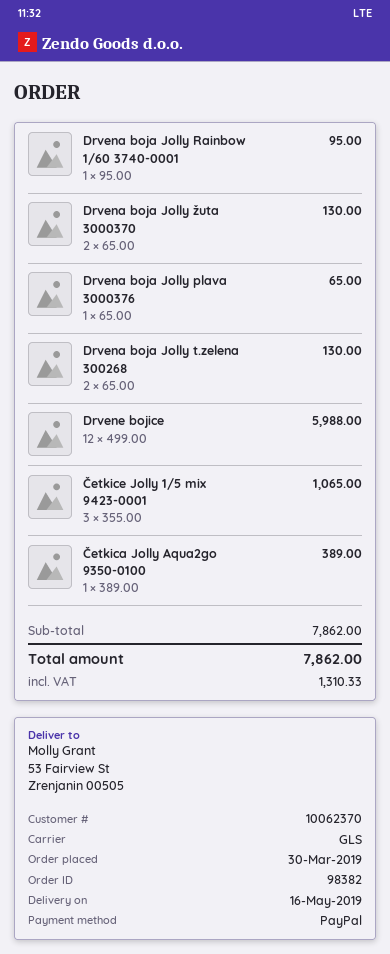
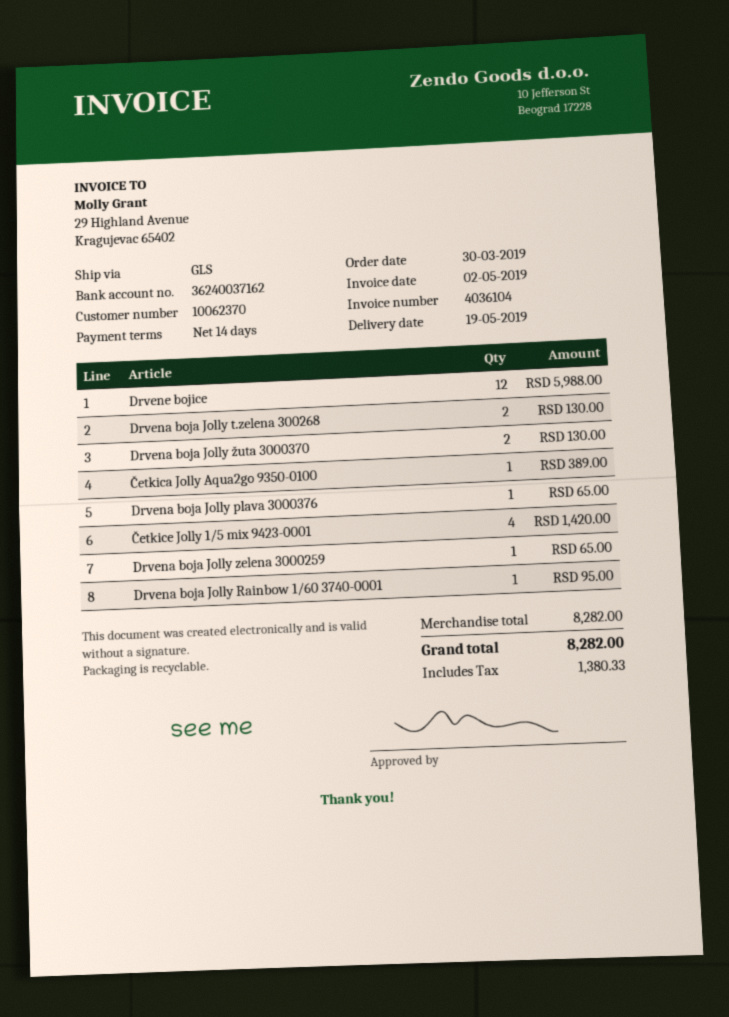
delivery date: 2019-05-16 -> 2019-05-19
Četkice Jolly 1/5 mix 9423-0001: 3 for 1065.00 -> 4 for 1420.00
Drvena boja Jolly zelena 3000259: none -> 1 for 65.00
subtotal: 7862.00 -> 8282.00
tax: 1310.33 -> 1380.33
total: 7862.00 -> 8282.00

